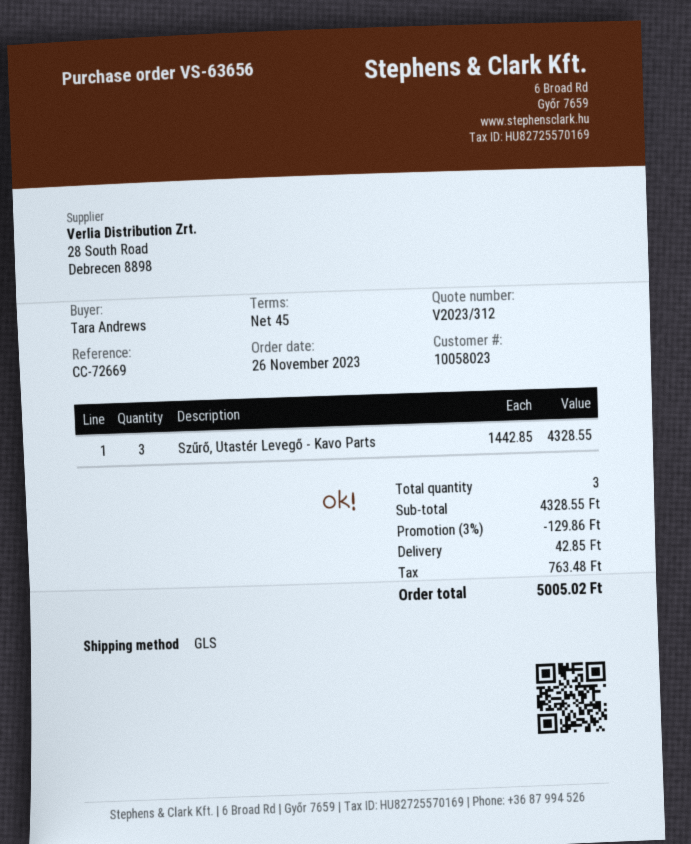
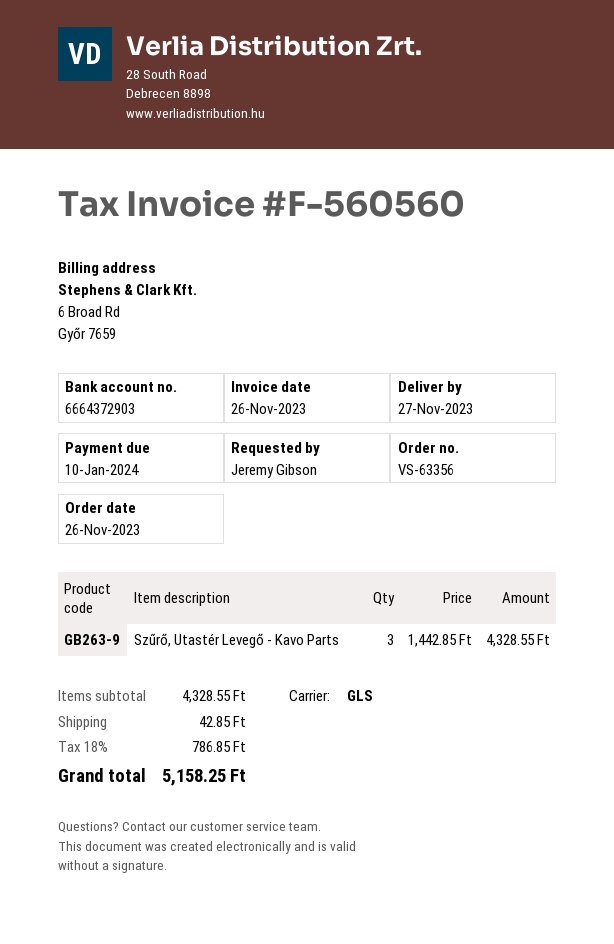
order number: VS-63656 -> VS-63356
ordered by: Tara Andrews -> Jeremy Gibson
discount: 3% = 129.86 -> none
tax: 763.48 -> 786.85
total: 5005.02 -> 5158.25

